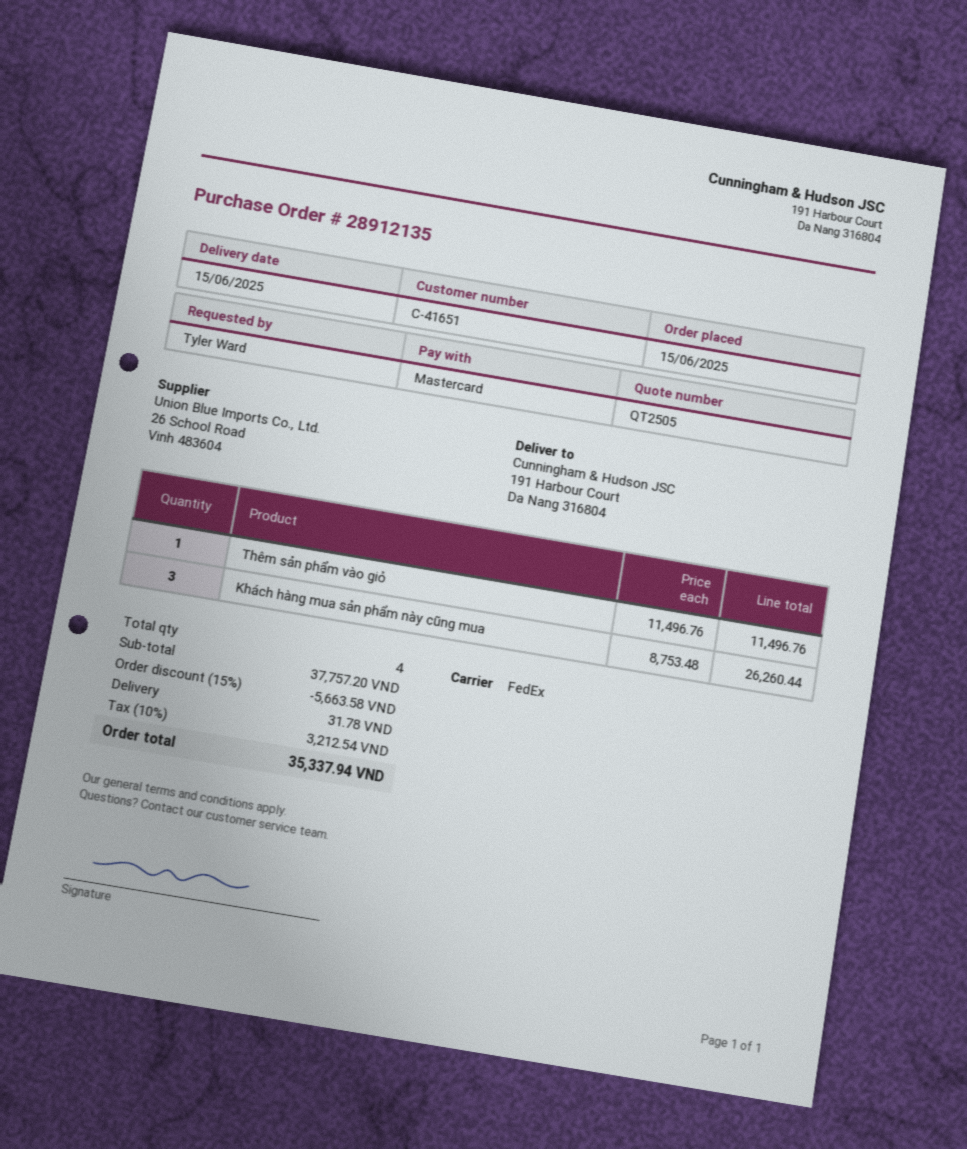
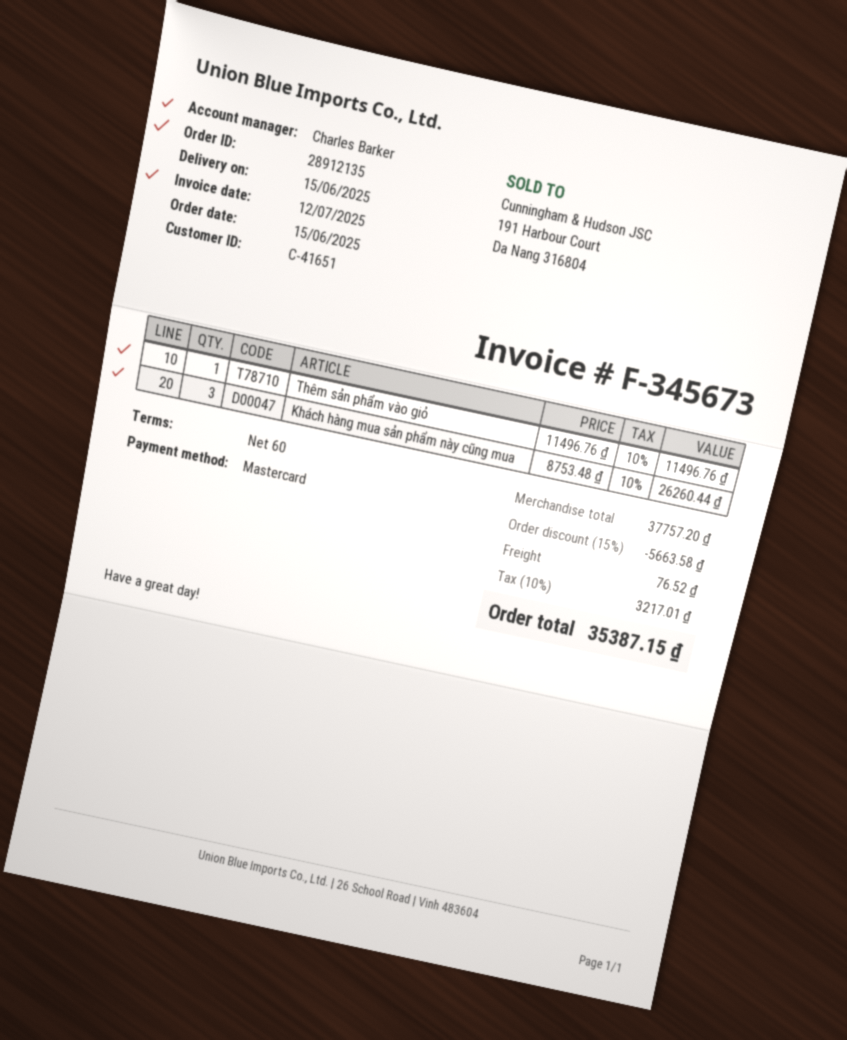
shipping: 31.78 -> 76.52
tax: 10% = 3212.54 -> 10% = 3217.01
total: 35337.94 -> 35387.15

